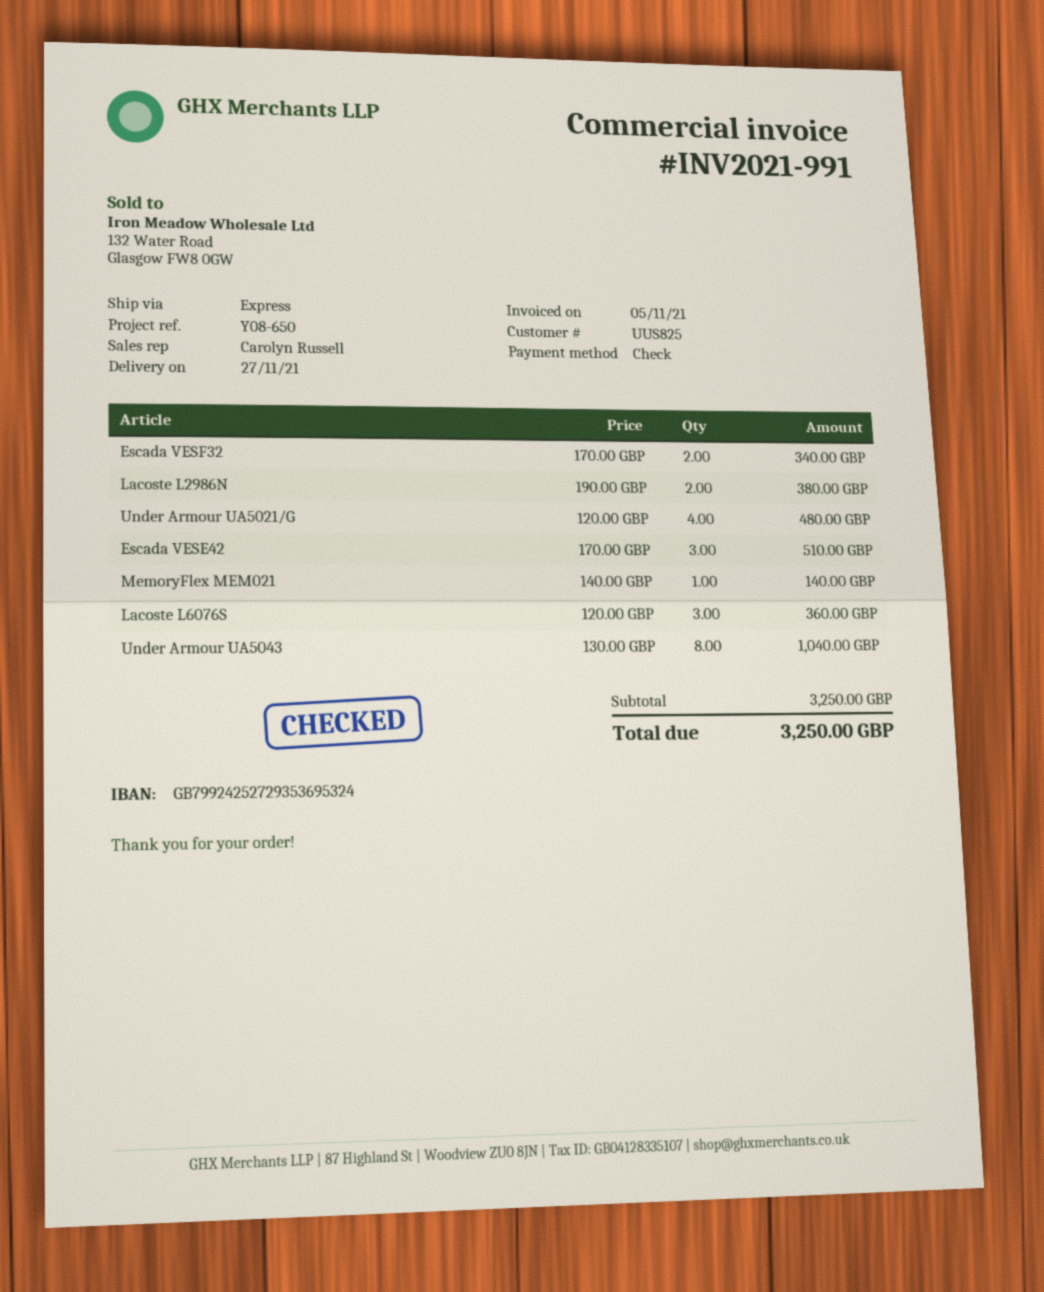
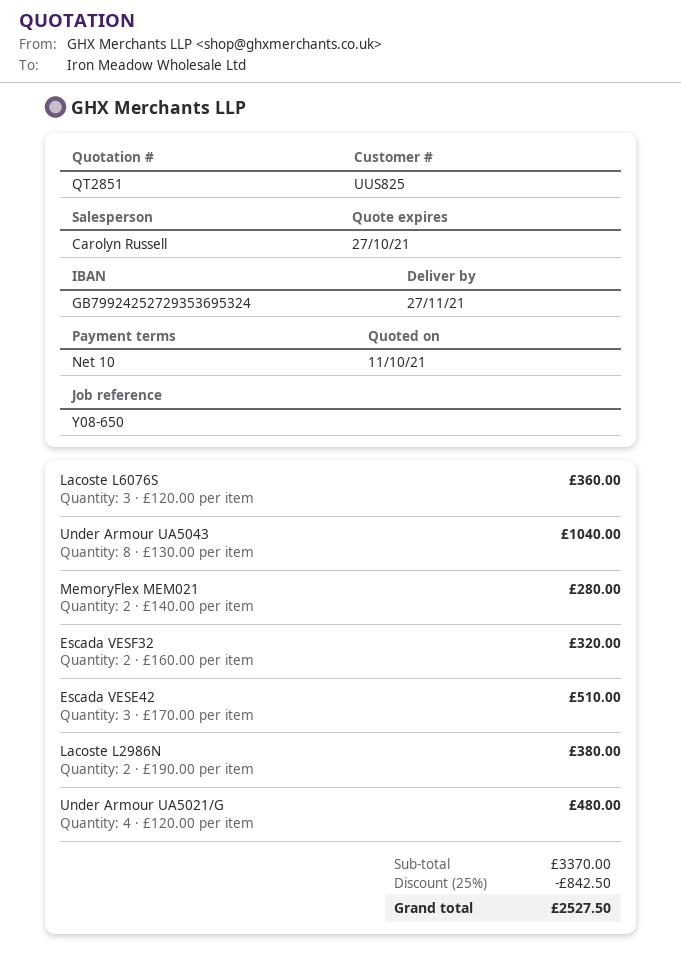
Escada VESF32: 2 x 170.00 = 340.00 -> 2 x 160.00 = 320.00
MemoryFlex MEM021: 1 x 140.00 = 140.00 -> 2 x 140.00 = 280.00
subtotal: 3250.00 -> 3370.00
discount: none -> 25% = 842.50
total: 3250.00 -> 2527.50

